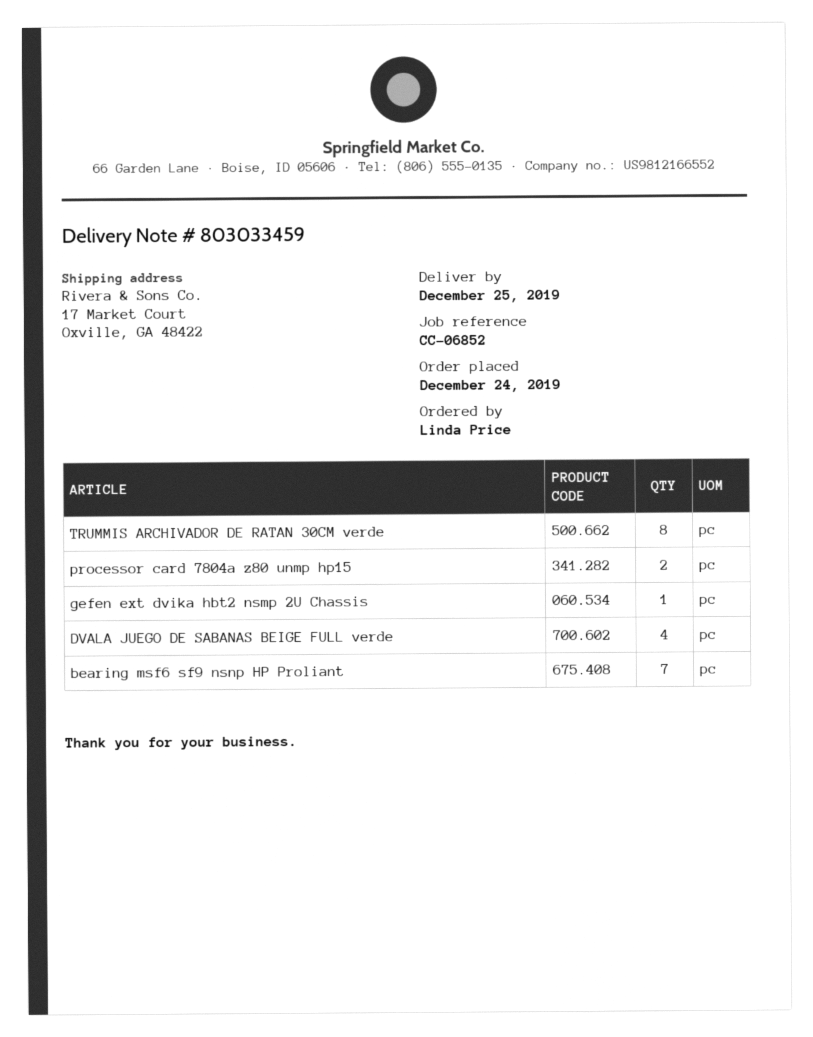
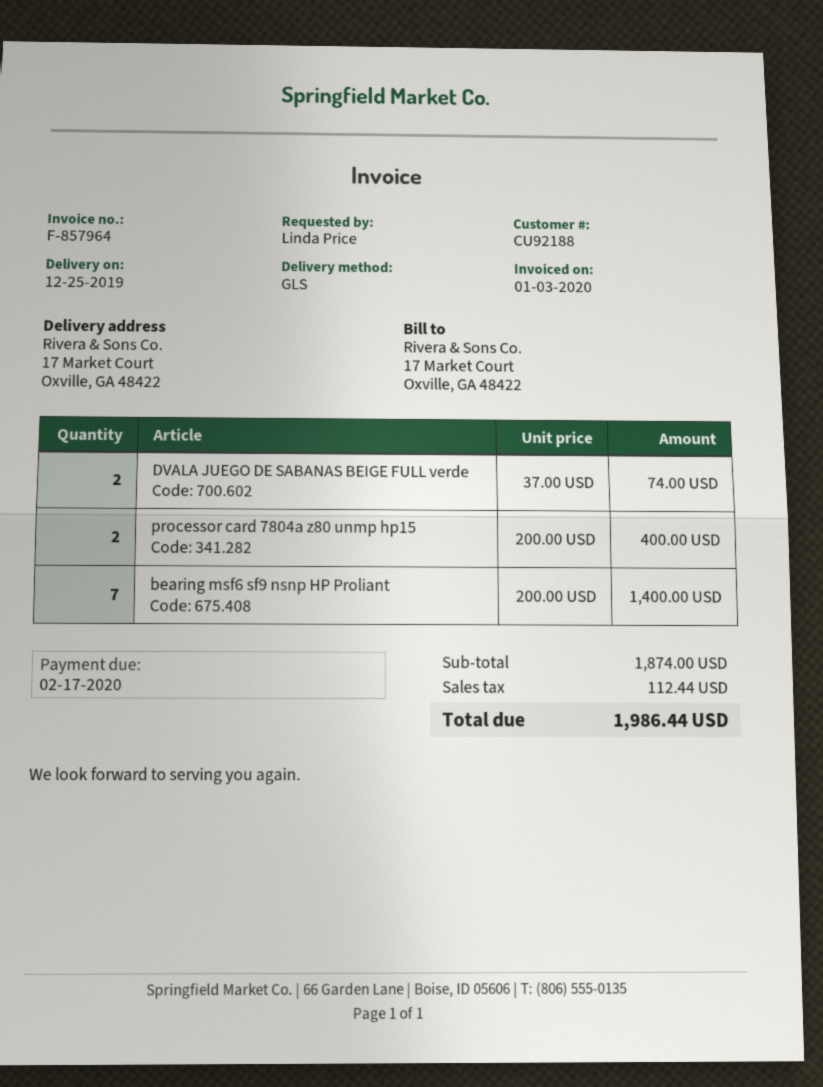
TRUMMIS ARCHIVADOR DE RATAN 30CM verde: 8 -> none
gefen ext dvika hbt2 nsmp 2U Chassis: 1 -> none
DVALA JUEGO DE SABANAS BEIGE FULL verde: 4 -> 2

